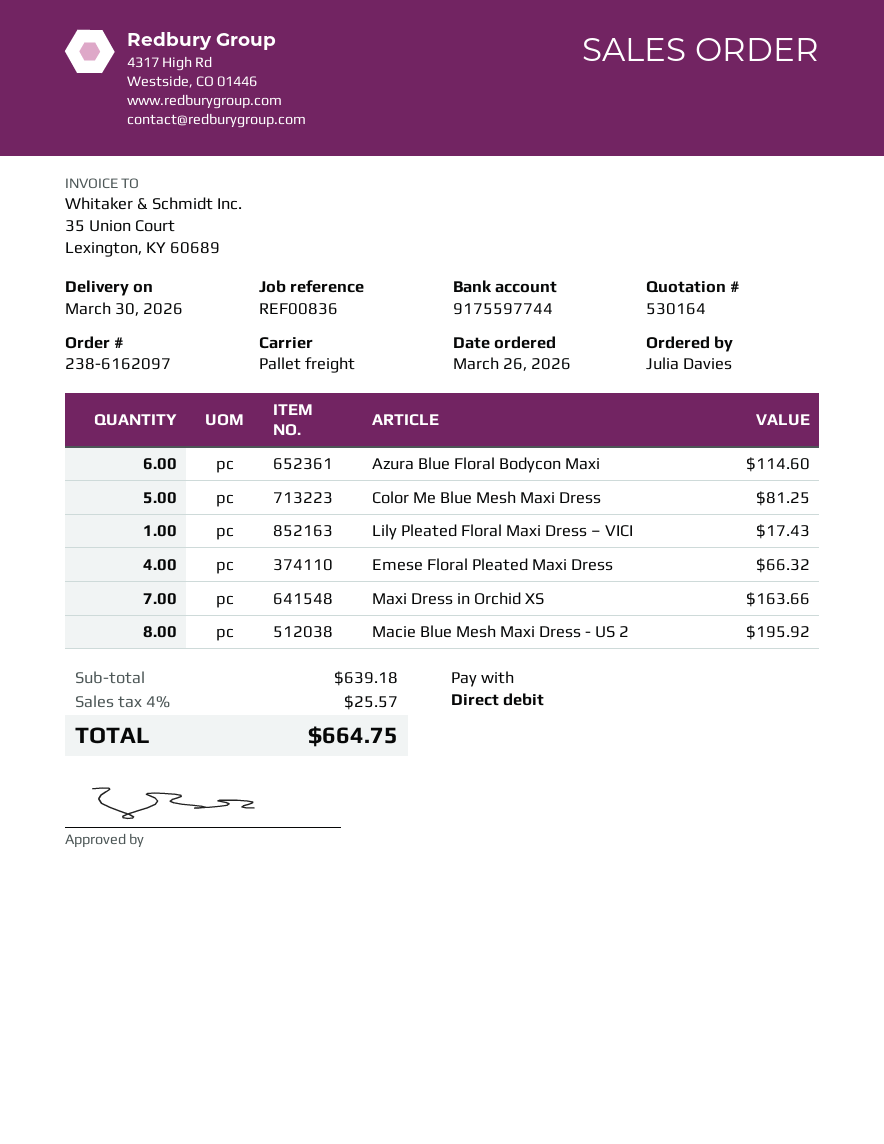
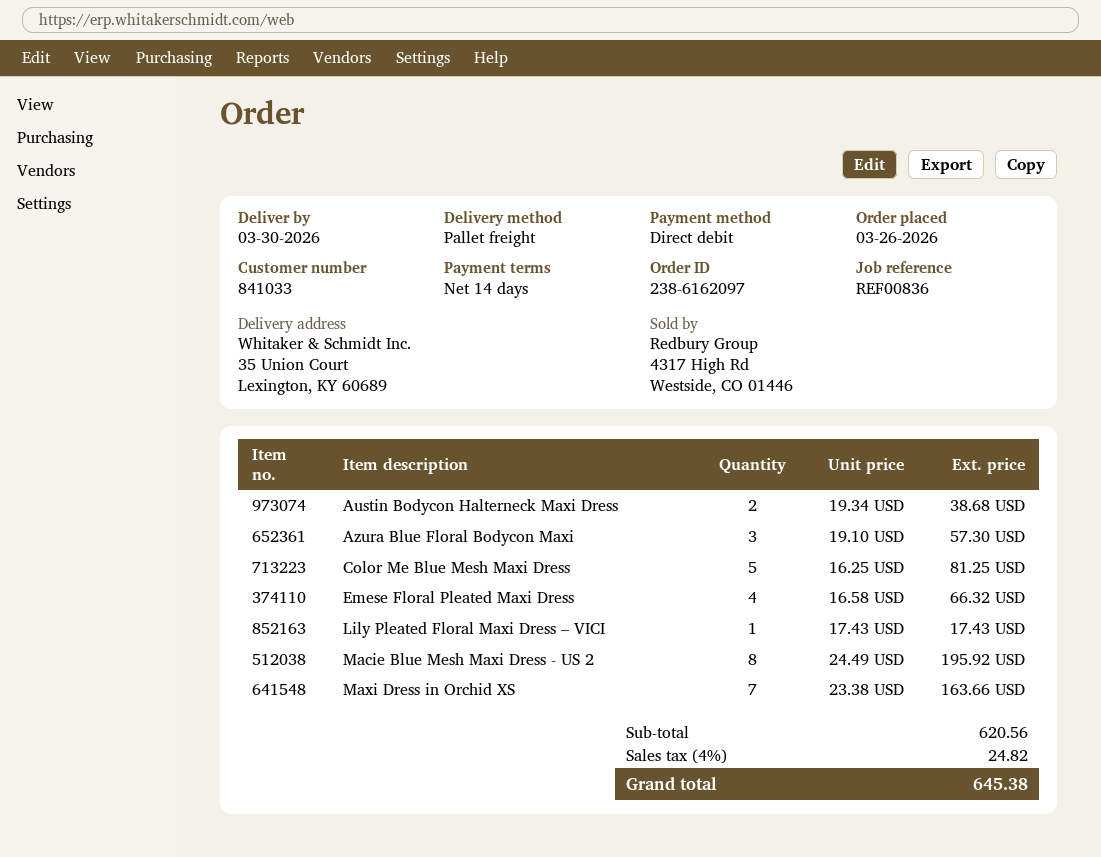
Azura Blue Floral Bodycon Maxi: 6 for 114.60 -> 3 for 57.30
Austin Bodycon Halterneck Maxi Dress: none -> 2 for 38.68
subtotal: 639.18 -> 620.56
tax: 4% = 25.57 -> 4% = 24.82
total: 664.75 -> 645.38

